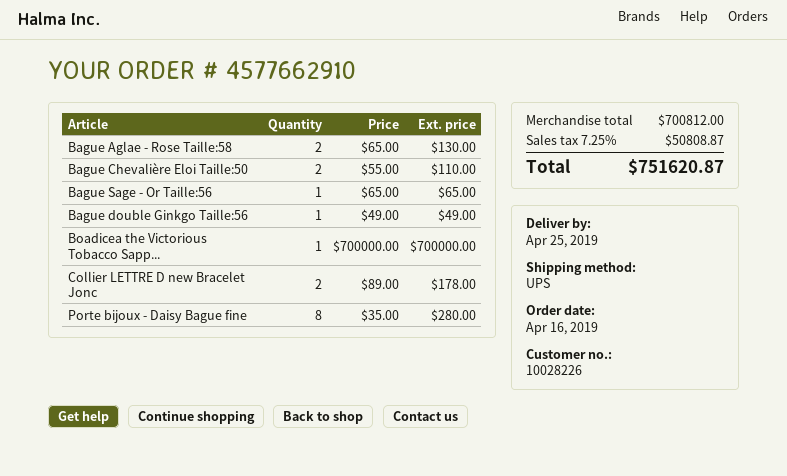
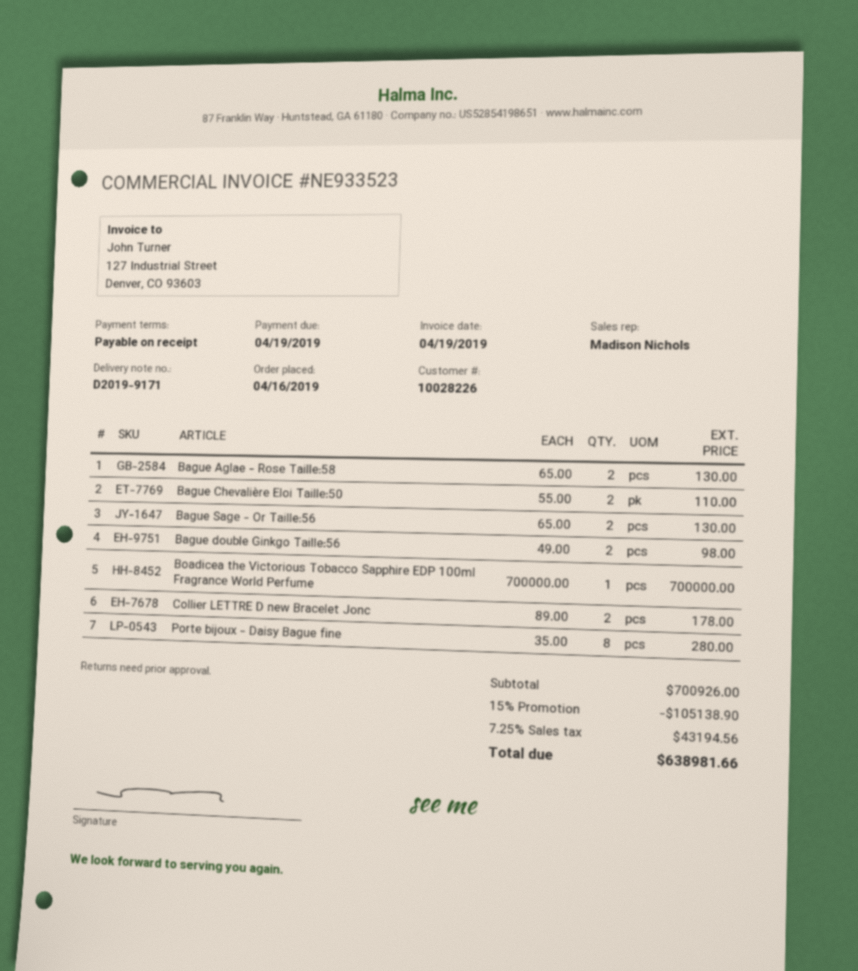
Bague Sage - Or Taille:56: 1 x 65.00 = 65.00 -> 2 x 65.00 = 130.00
Bague double Ginkgo Taille:56: 1 x 49.00 = 49.00 -> 2 x 49.00 = 98.00
subtotal: 700812.00 -> 700926.00
discount: none -> 15% = 105138.90
tax: 7.25% = 50808.87 -> 7.25% = 43194.56
total: 751620.87 -> 638981.66

